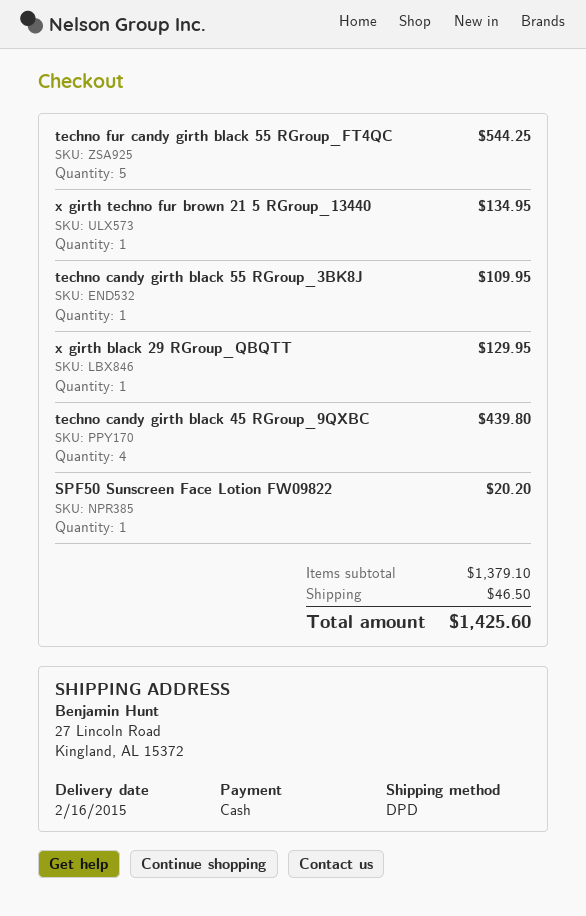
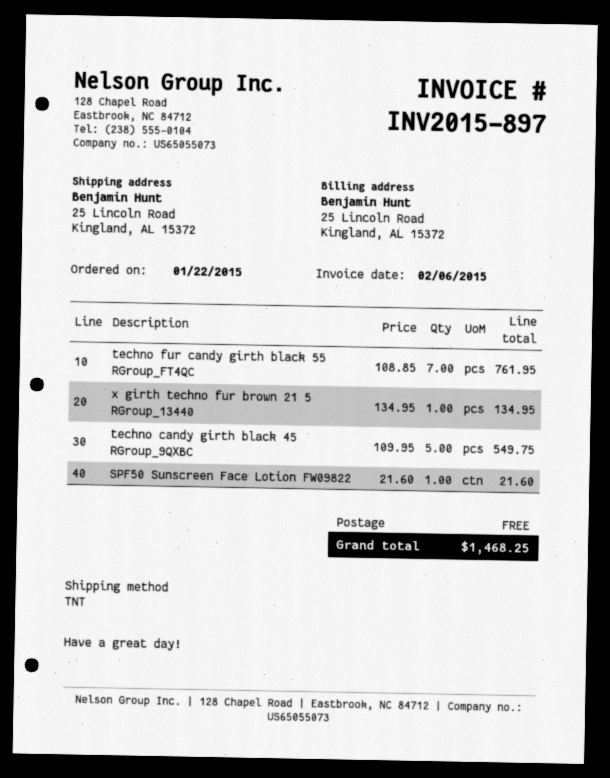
shipping method: DPD -> TNT
ship to: 27 Lincoln Road, Kingland, AL 15372 -> 25 Lincoln Road, Kingland, AL 15372
techno fur candy girth black 55 RGroup_FT4QC: 5 for 544.25 -> 7 for 761.95
techno candy girth black 55 RGroup_3BK8J: 1 for 109.95 -> none
x girth black 29 RGroup_QBQTT: 1 for 129.95 -> none
techno candy girth black 45 RGroup_9QXBC: 4 for 439.80 -> 5 for 549.75
SPF50 Sunscreen Face Lotion FW09822: 1 for 20.20 -> 1 for 21.60
shipping: 46.50 -> 0.00
total: 1425.60 -> 1468.25

